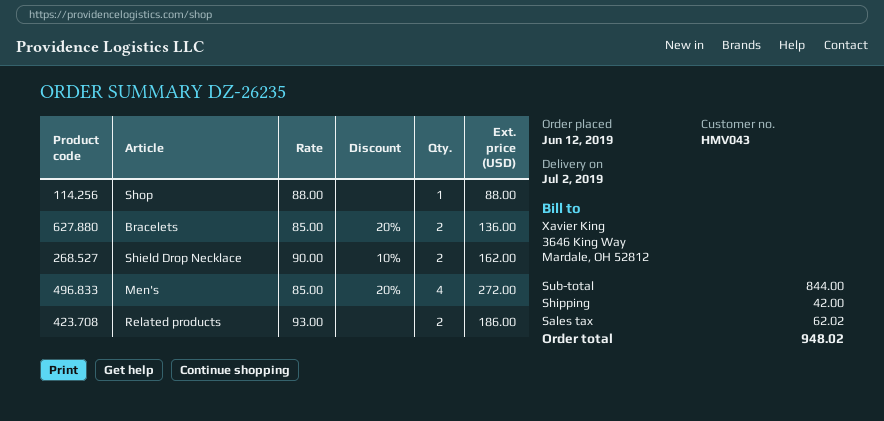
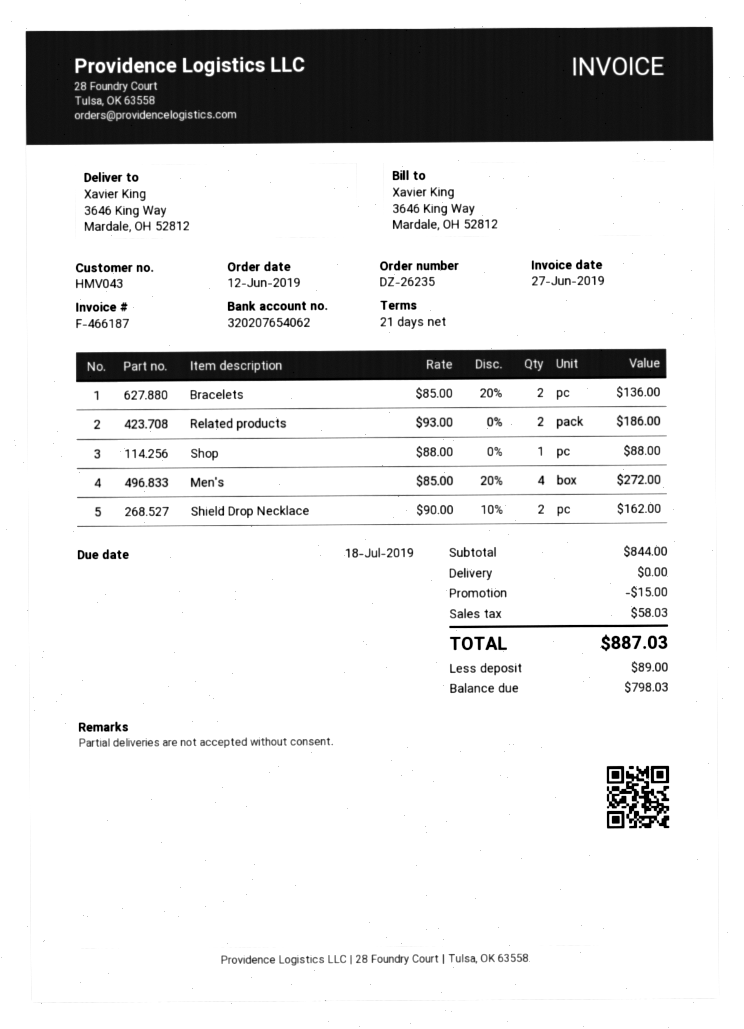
discount: none -> 15.00
shipping: 42.00 -> 0.00
tax: 62.02 -> 58.03
total: 948.02 -> 887.03

